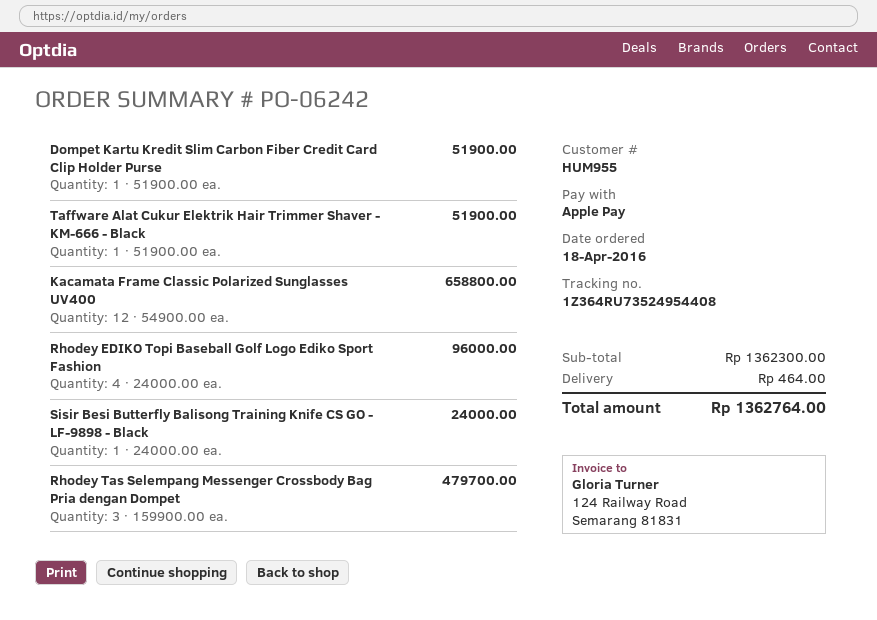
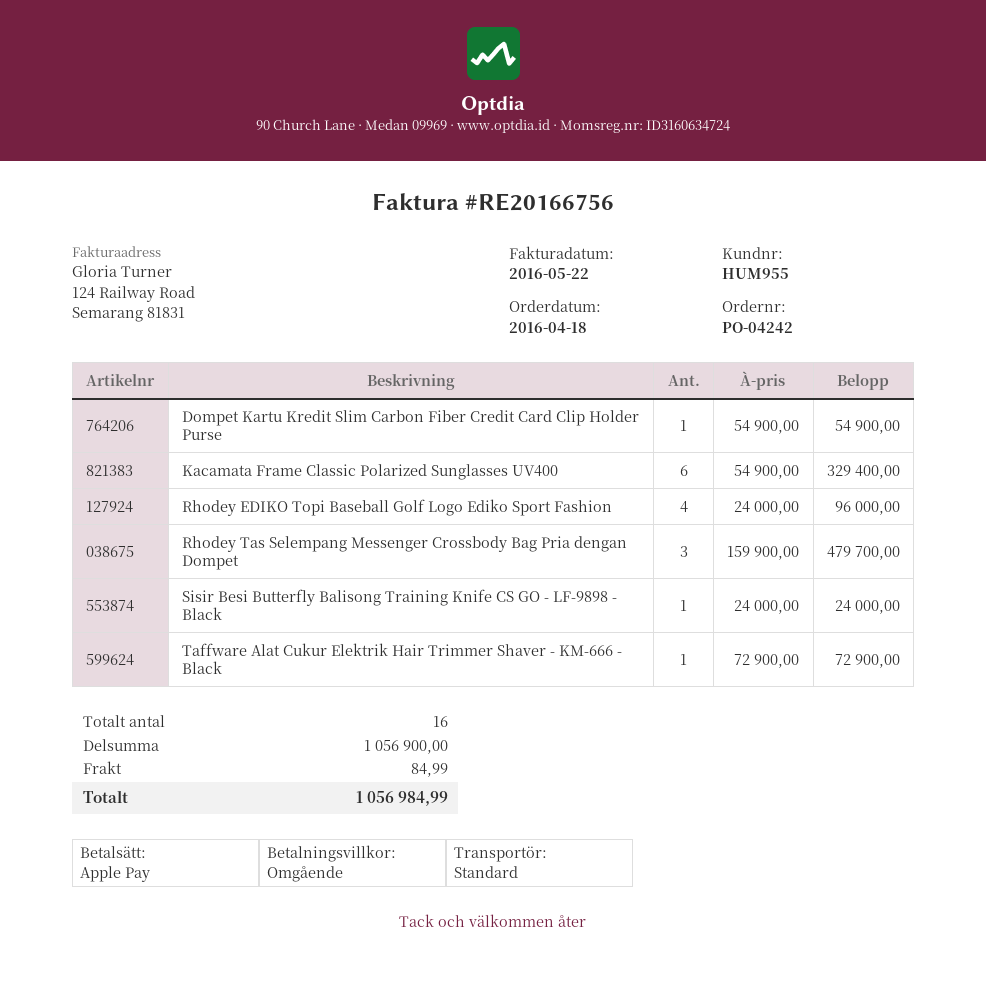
order number: PO-06242 -> PO-04242
Dompet Kartu Kredit Slim Carbon Fiber Credit Card Clip Holder Purse: 1 x 51900.00 = 51900.00 -> 1 x 54900.00 = 54900.00
Taffware Alat Cukur Elektrik Hair Trimmer Shaver - KM-666 - Black: 1 x 51900.00 = 51900.00 -> 1 x 72900.00 = 72900.00
Kacamata Frame Classic Polarized Sunglasses UV400: 12 x 54900.00 = 658800.00 -> 6 x 54900.00 = 329400.00
subtotal: 1362300.00 -> 1056900.00
shipping: 464.00 -> 84.99
total: 1362764.00 -> 1056984.99

